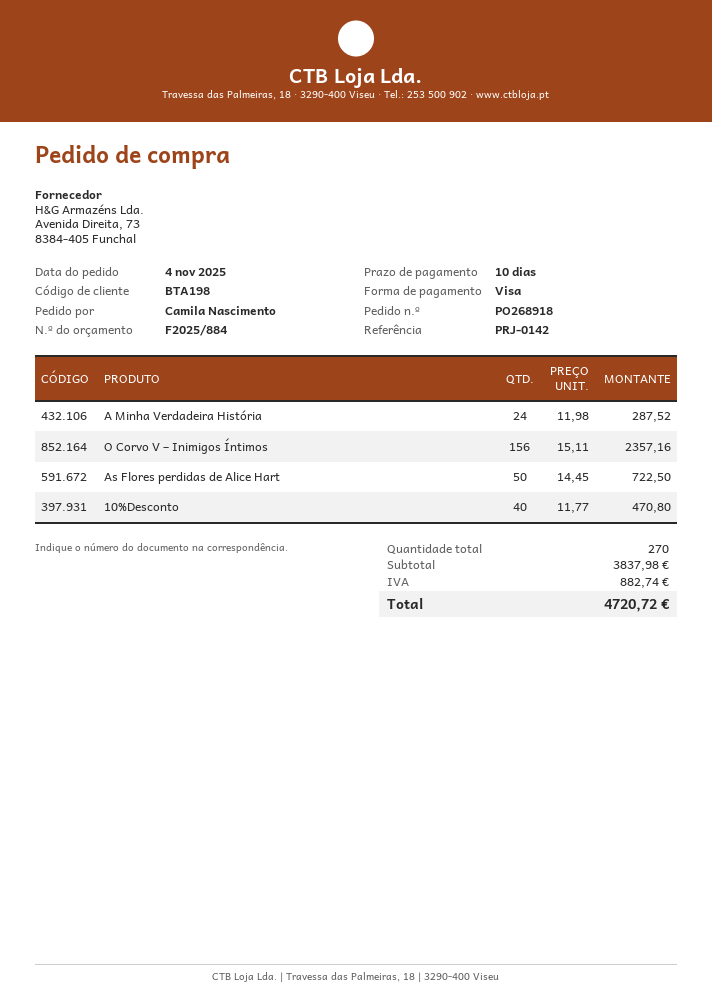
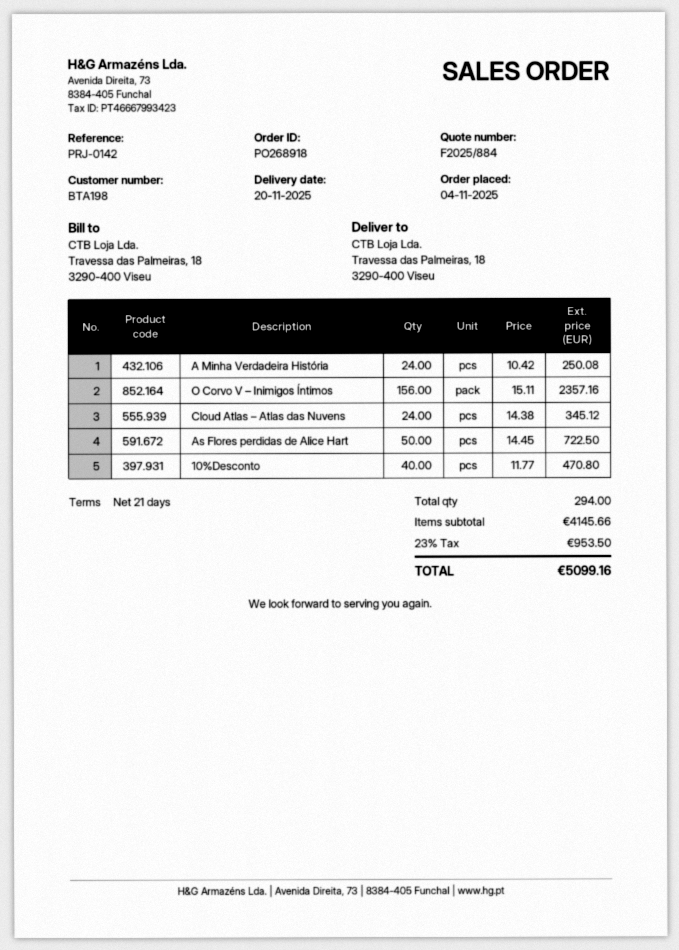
payment terms: 10 days -> 21 days
A Minha Verdadeira História: 24 x 11.98 = 287.52 -> 24 x 10.42 = 250.08
Cloud Atlas – Atlas das Nuvens: none -> 24 x 14.38 = 345.12
total quantity: 270 -> 294
subtotal: 3837.98 -> 4145.66
tax: 882.74 -> 953.50
total: 4720.72 -> 5099.16

